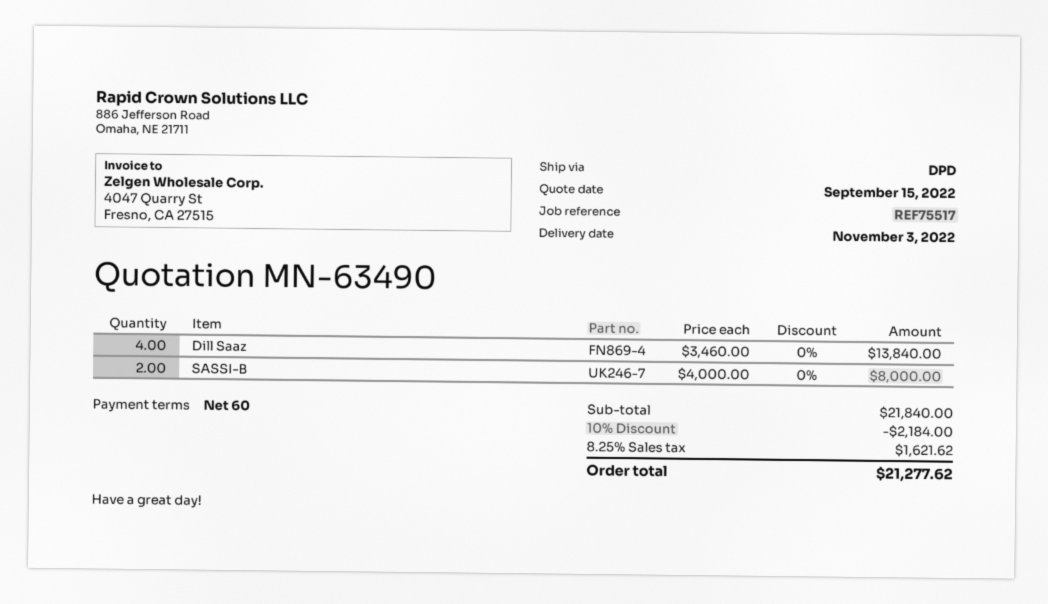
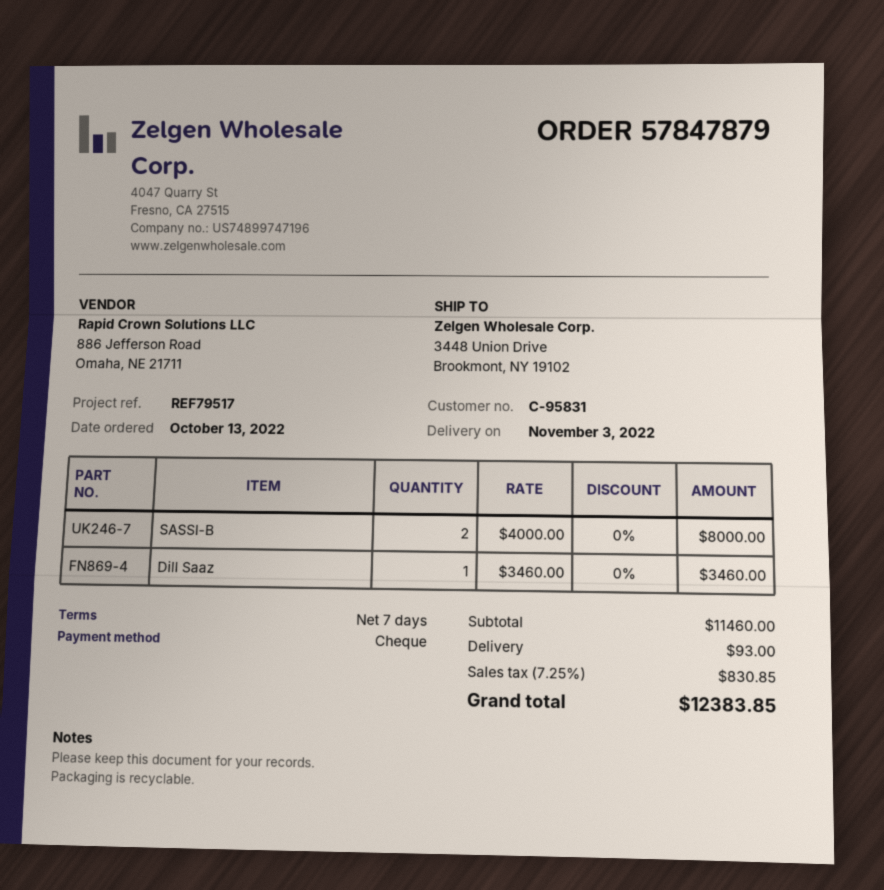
payment terms: 60 days -> 7 days
reference: REF75517 -> REF79517
Dill Saaz: 4 x 3460.00 = 13840.00 -> 1 x 3460.00 = 3460.00
subtotal: 21840.00 -> 11460.00
discount: 10% = 2184.00 -> none
shipping: none -> 93.00
tax: 8.25% = 1621.62 -> 7.25% = 830.85
total: 21277.62 -> 12383.85

